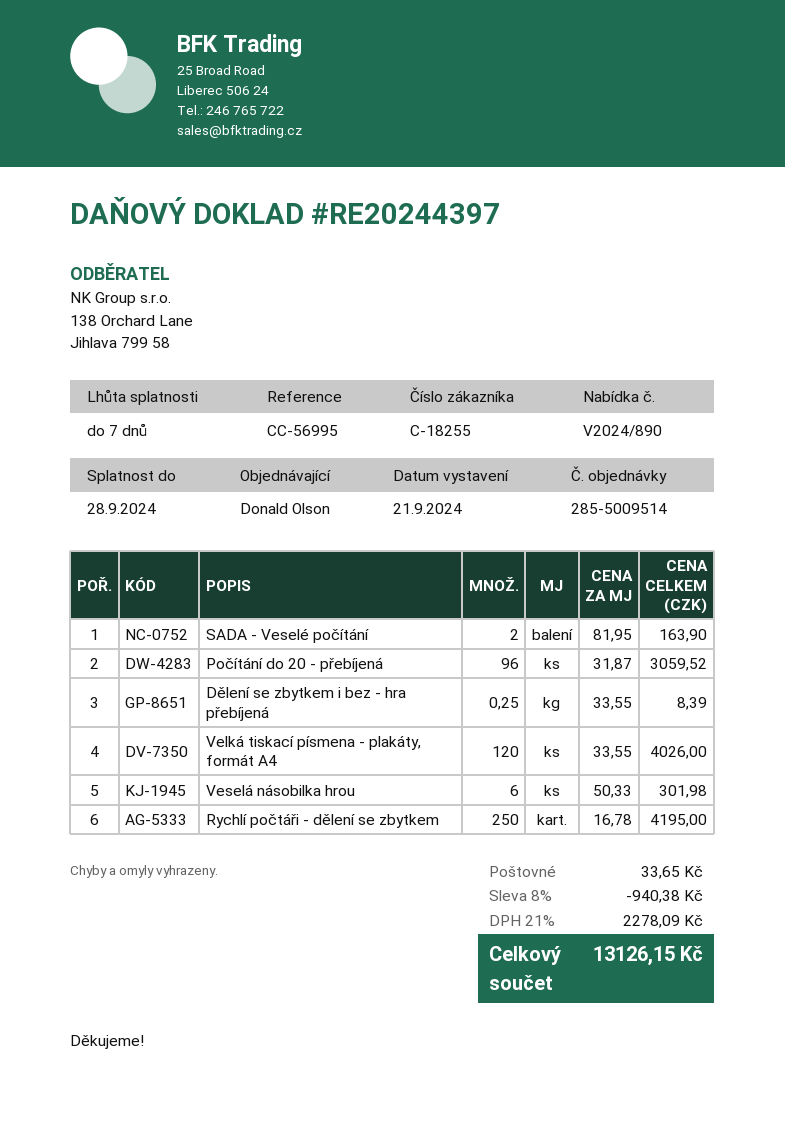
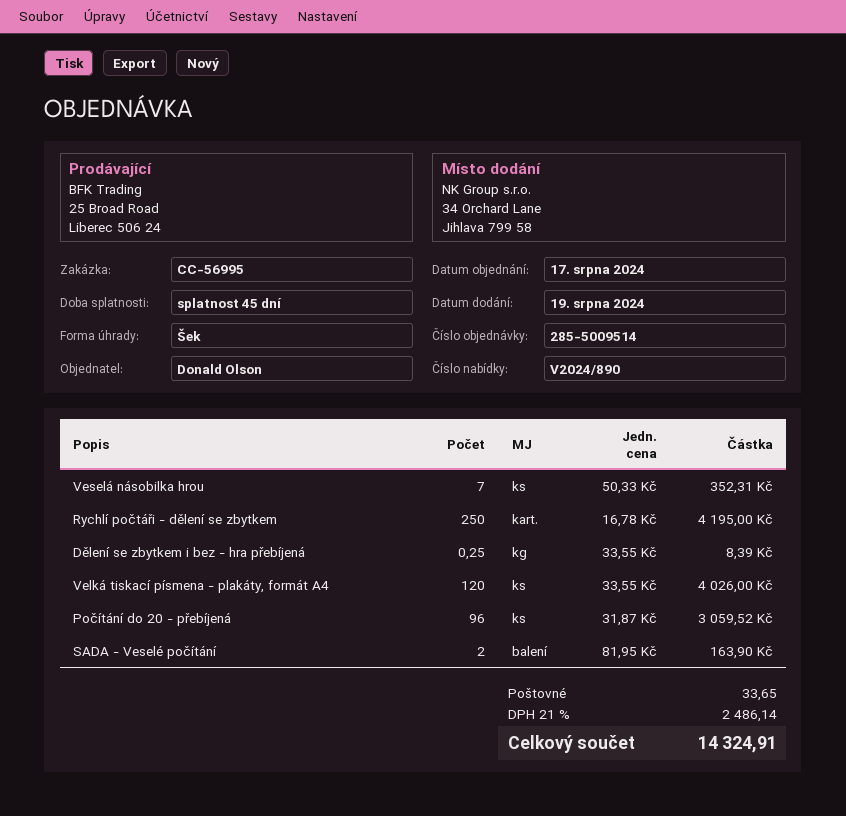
payment terms: 7 days -> 45 days
Veselá násobilka hrou: 6 x 50.33 = 301.98 -> 7 x 50.33 = 352.31
discount: 8% = 940.38 -> none
tax: 21% = 2278.09 -> 21% = 2486.14
total: 13126.15 -> 14324.91

